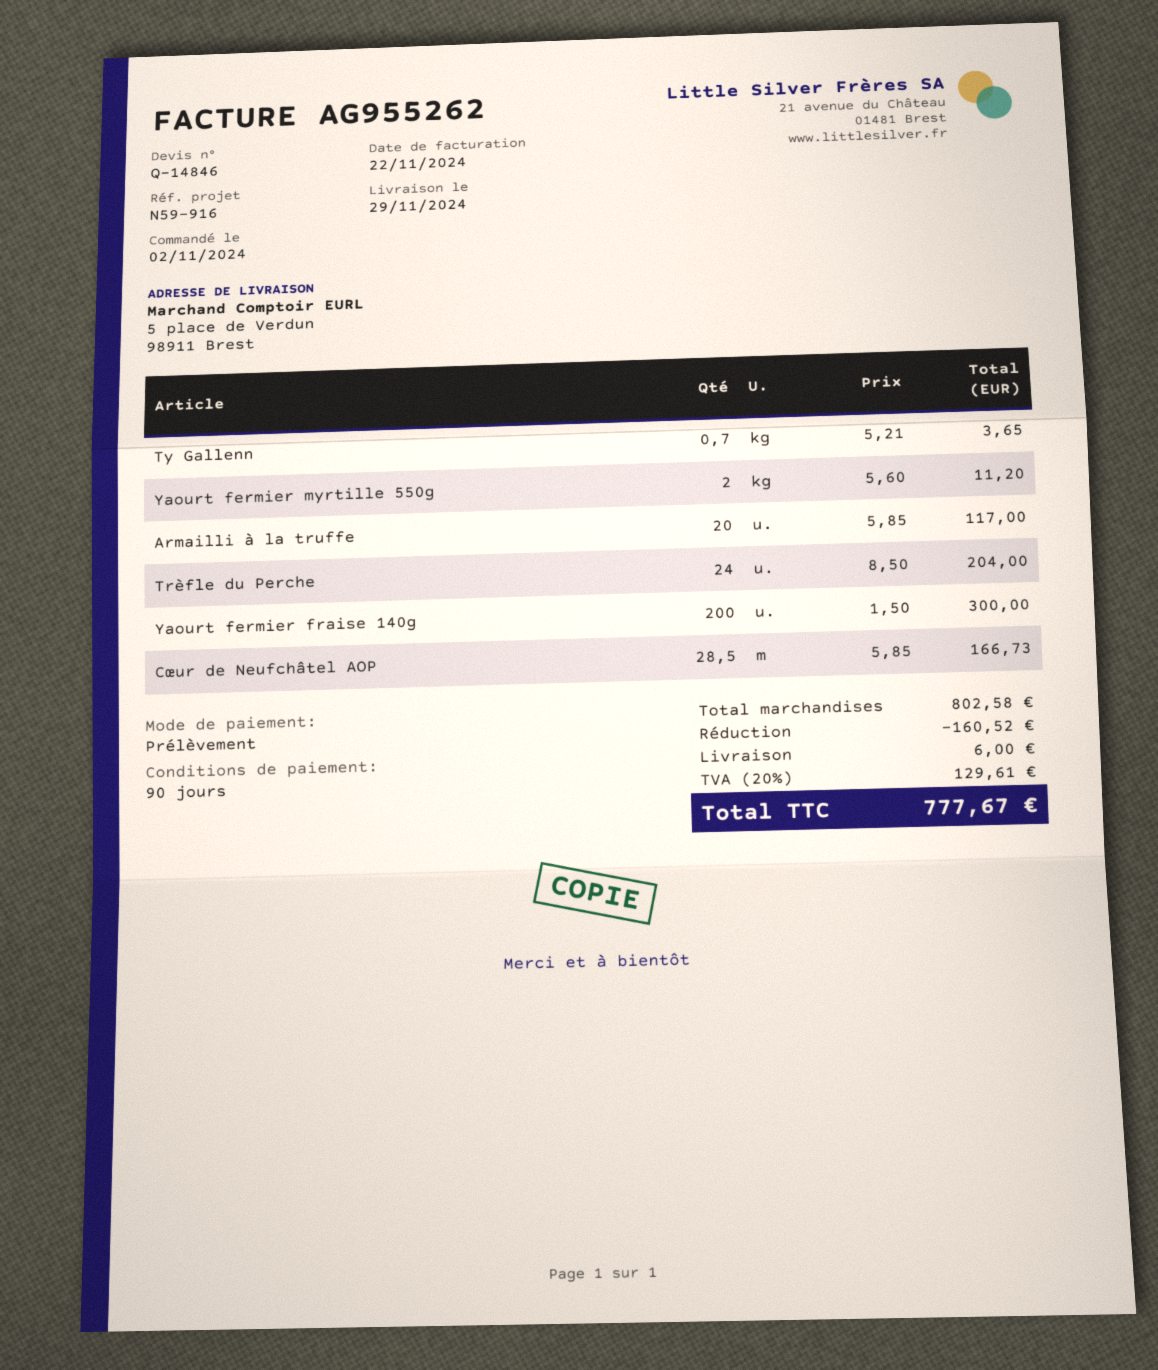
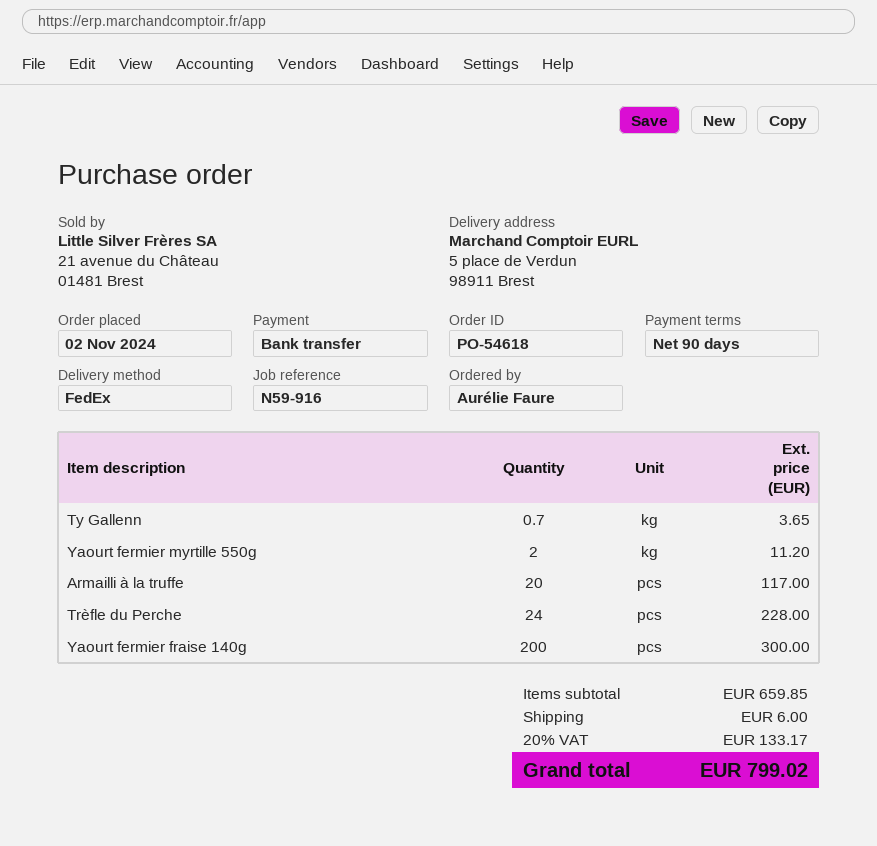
payment method: direct debit -> bank transfer
Trèfle du Perche: 24 for 204.00 -> 24 for 228.00
Cœur de Neufchâtel AOP: 28.5 for 166.73 -> none
subtotal: 802.58 -> 659.85
discount: 160.52 -> none
tax: 20% = 129.61 -> 20% = 133.17
total: 777.67 -> 799.02

